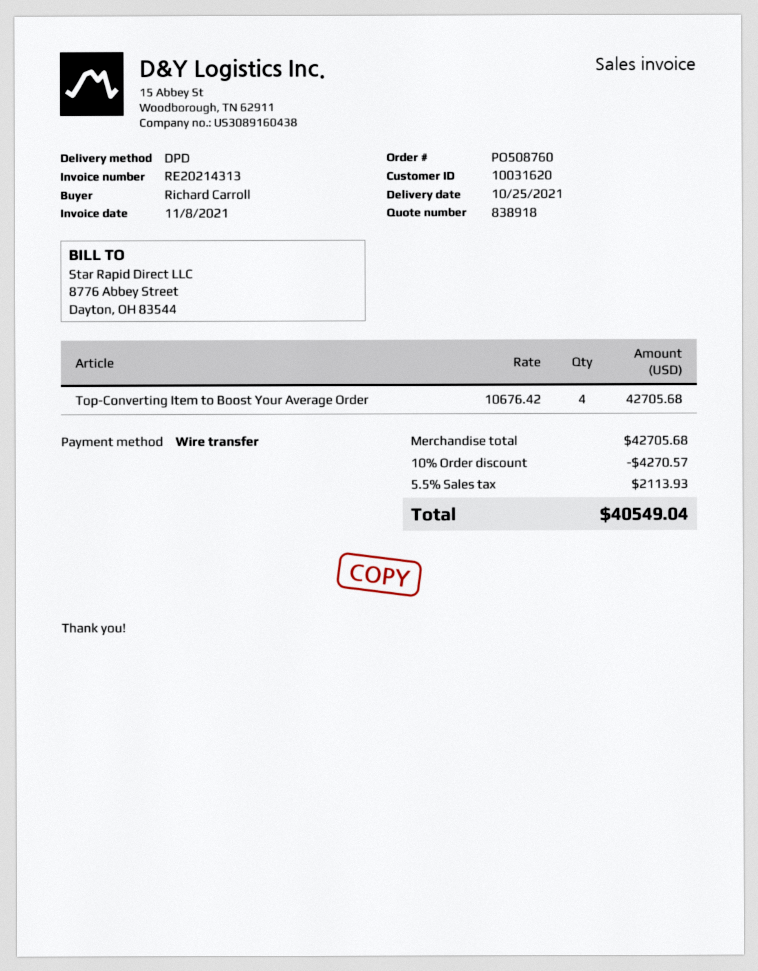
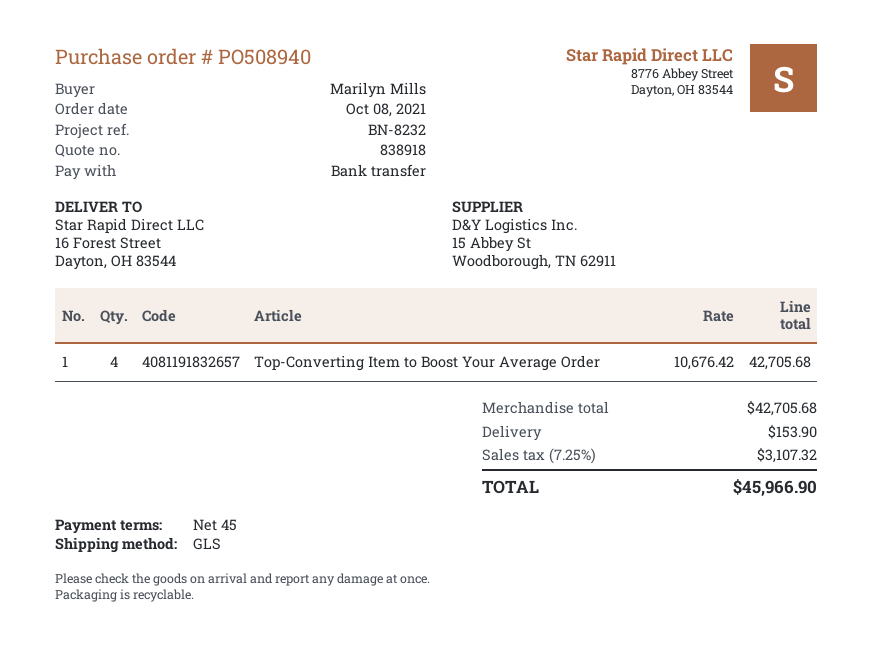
order number: PO508760 -> PO508940
ordered by: Richard Carroll -> Marilyn Mills
shipping method: DPD -> GLS
discount: 10% = 4270.57 -> none
shipping: none -> 153.90
tax: 5.5% = 2113.93 -> 7.25% = 3107.32
total: 40549.04 -> 45966.90

